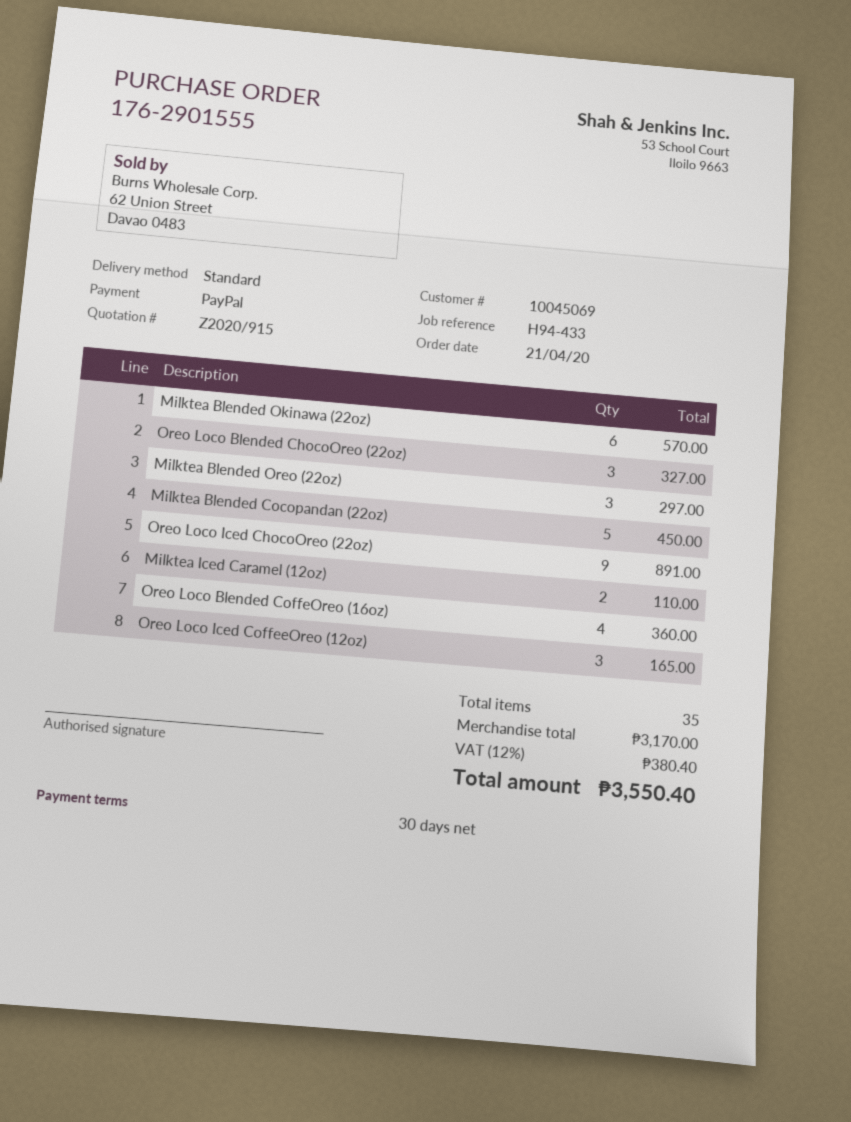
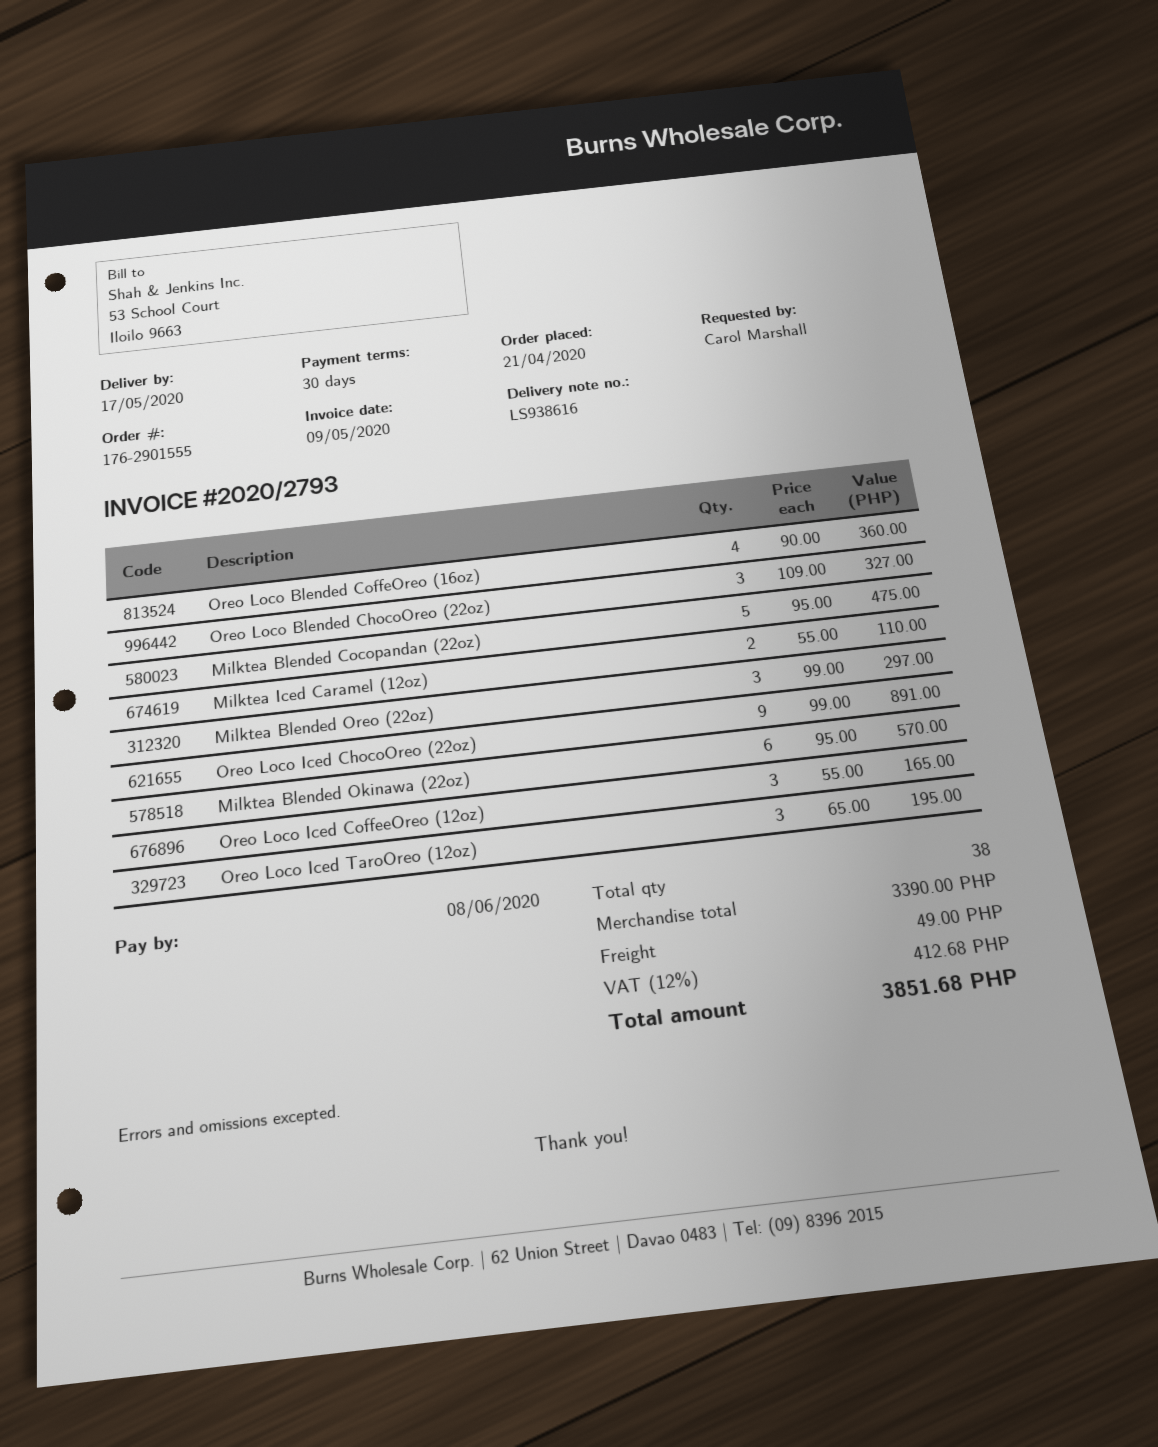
Milktea Blended Cocopandan (22oz): 5 for 450.00 -> 5 for 475.00
Oreo Loco Iced TaroOreo (12oz): none -> 3 for 195.00
total quantity: 35 -> 38
subtotal: 3170.00 -> 3390.00
shipping: none -> 49.00
tax: 12% = 380.40 -> 12% = 412.68
total: 3550.40 -> 3851.68

